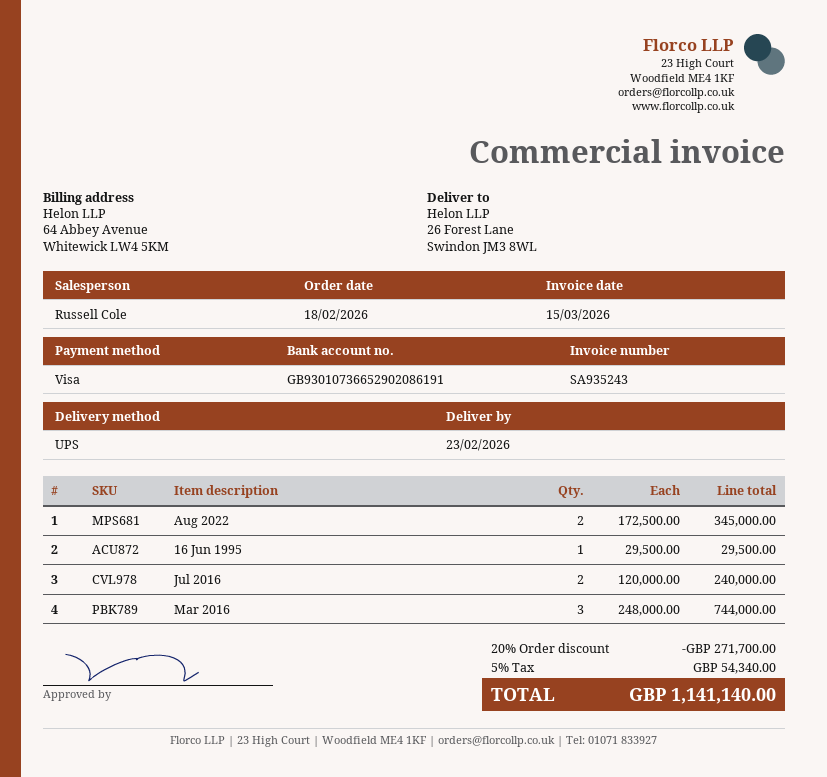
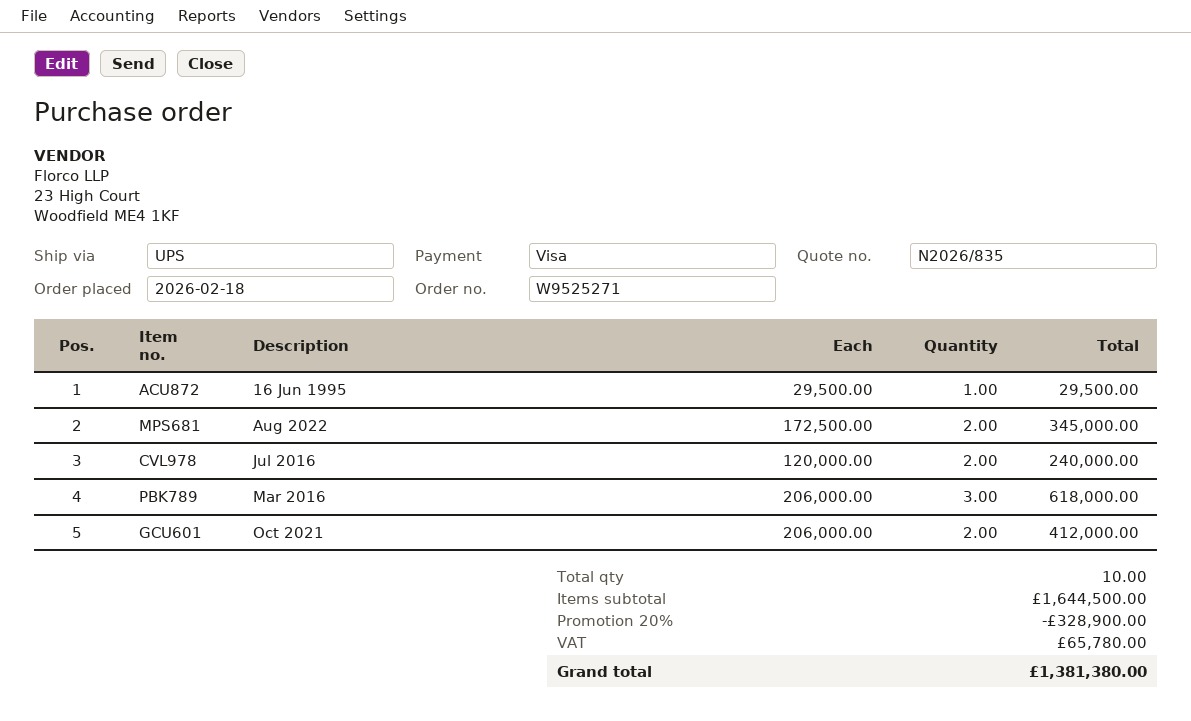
Mar 2016: 3 x 248000.00 = 744000.00 -> 3 x 206000.00 = 618000.00
Oct 2021: none -> 2 x 206000.00 = 412000.00
discount: 20% = 271700.00 -> 20% = 328900.00
tax: 54340.00 -> 65780.00
total: 1141140.00 -> 1381380.00

